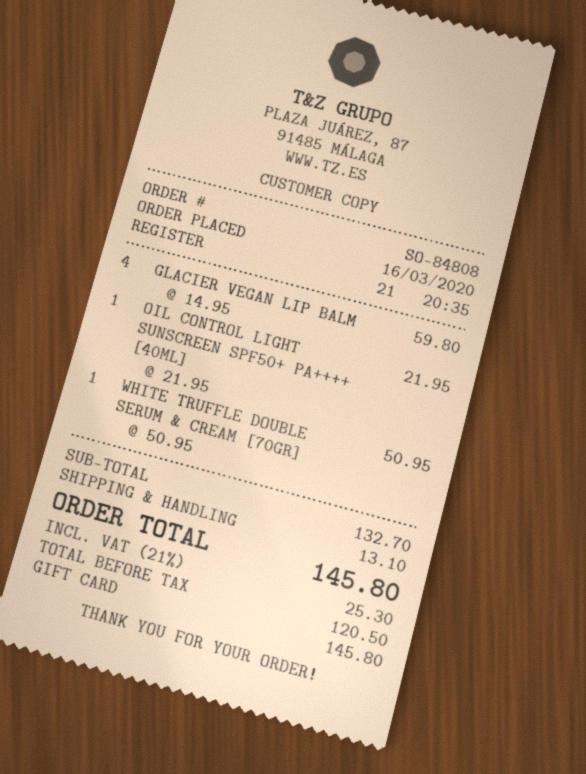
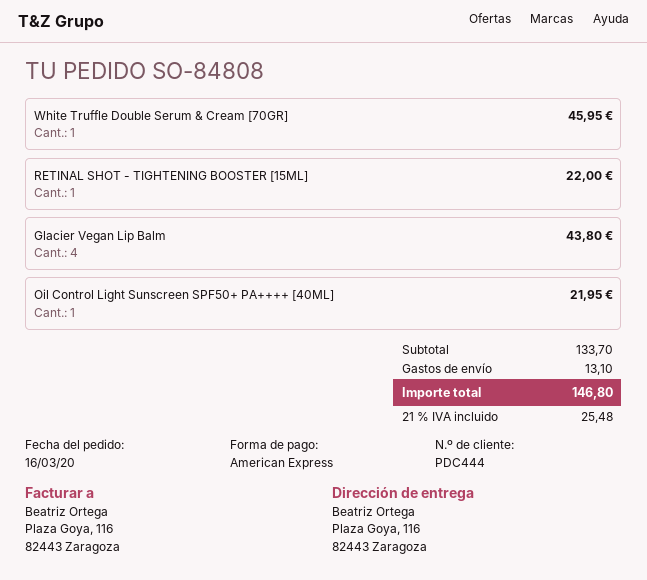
payment method: gift card -> American Express
GLACIER VEGAN LIP BALM: 4 for 59.80 -> 4 for 43.80
WHITE TRUFFLE DOUBLE SERUM & CREAM [70GR]: 1 for 50.95 -> 1 for 45.95
RETINAL SHOT - TIGHTENING BOOSTER [15ML]: none -> 1 for 22.00
subtotal: 132.70 -> 133.70
tax: 21% = 25.30 -> 21% = 25.48
total: 145.80 -> 146.80

